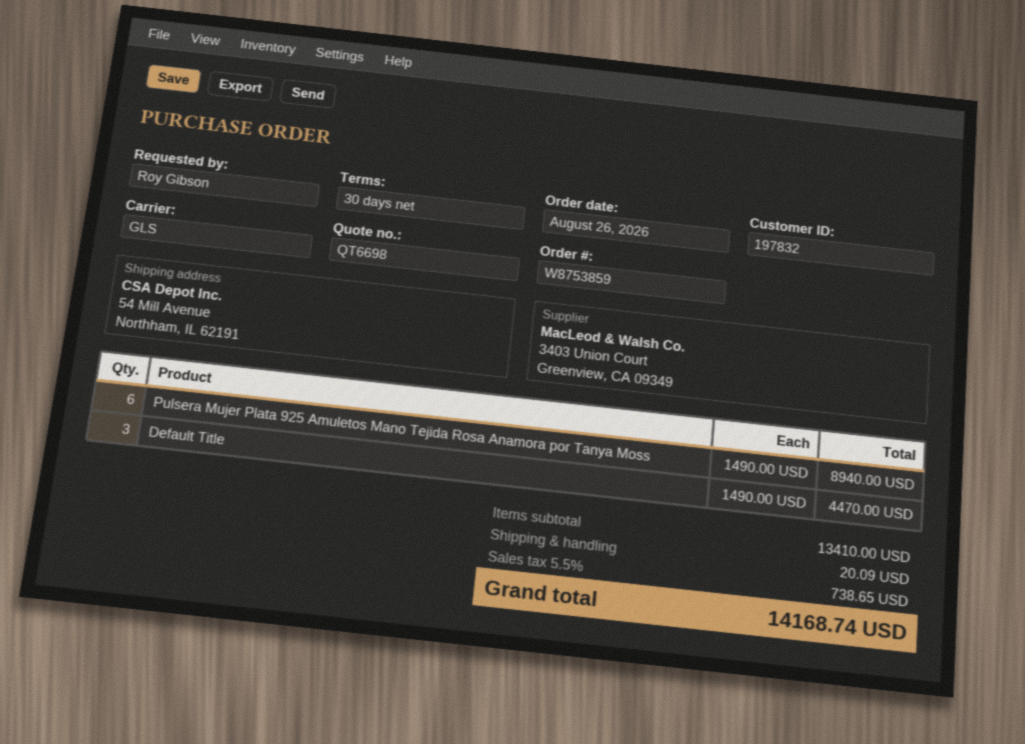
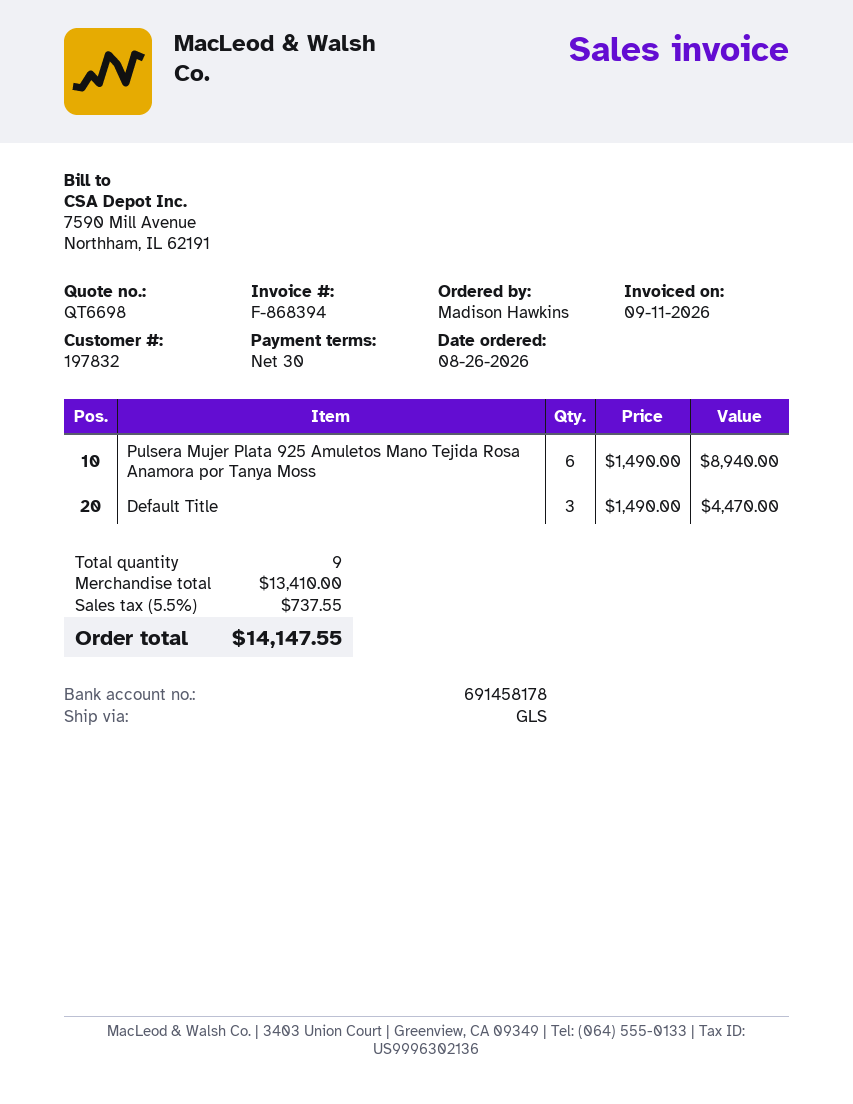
ordered by: Roy Gibson -> Madison Hawkins
shipping: 20.09 -> none
tax: 5.5% = 738.65 -> 5.5% = 737.55
total: 14168.74 -> 14147.55

